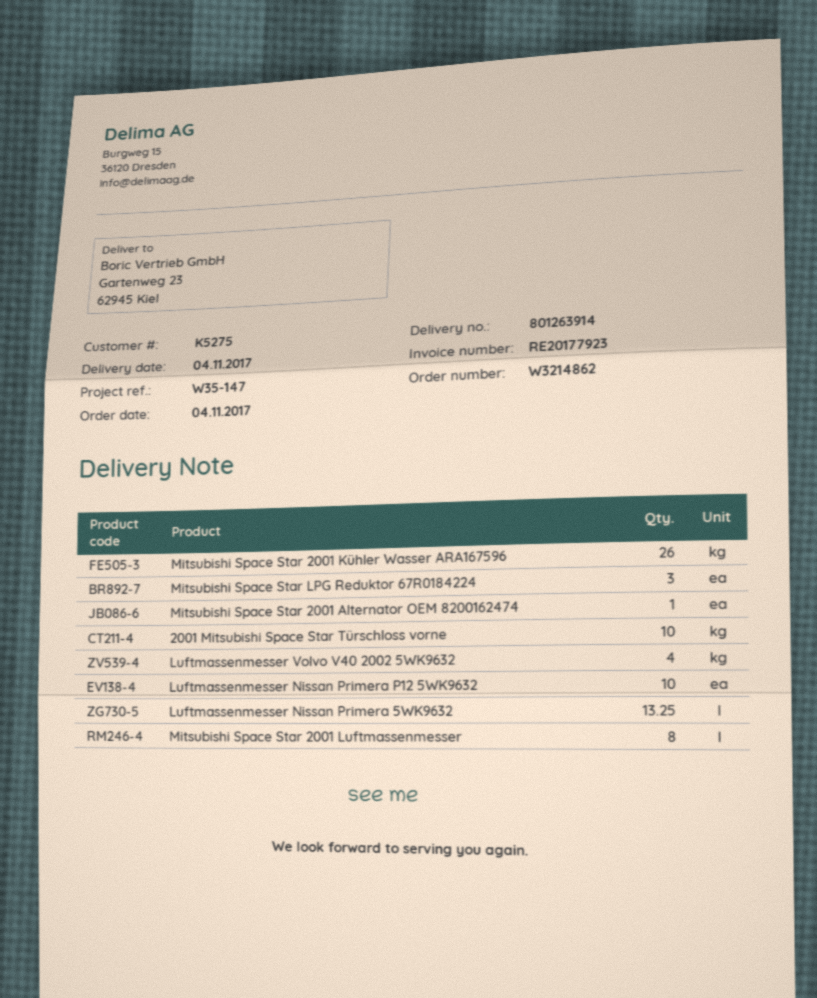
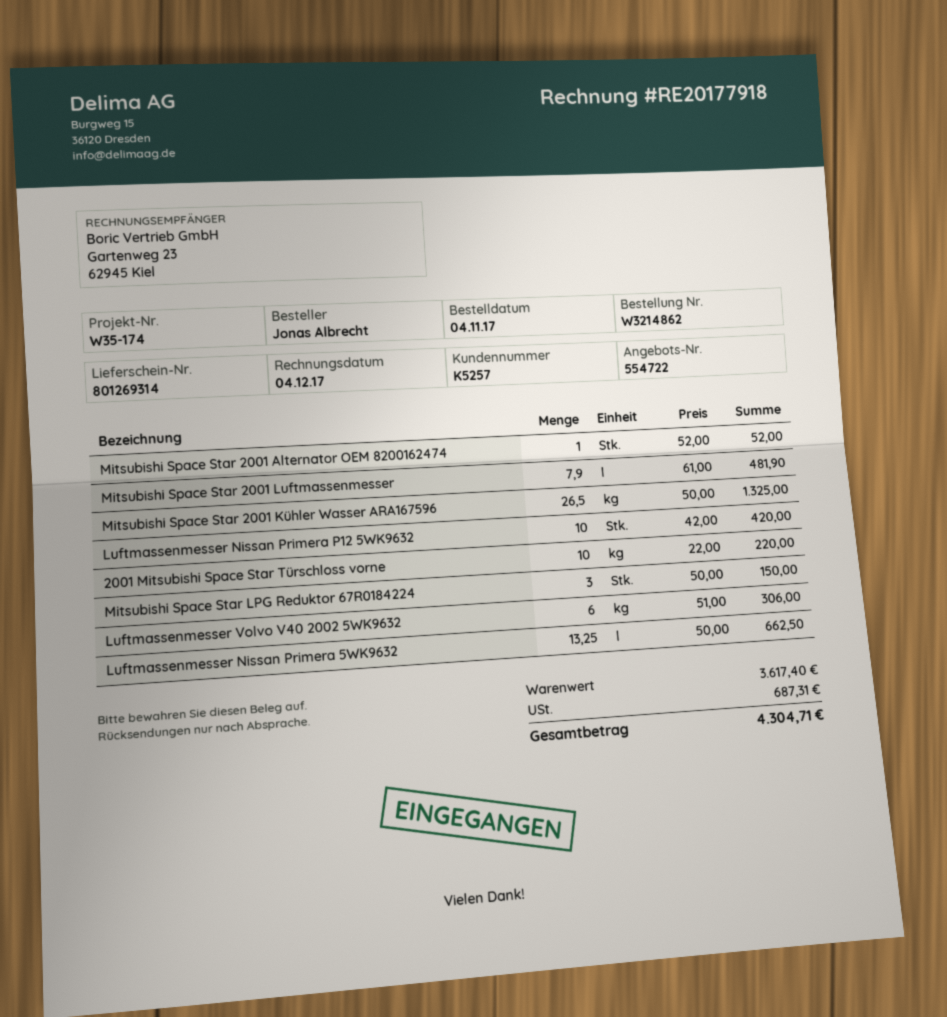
delivery note number: 801263914 -> 801269314
invoice number: RE20177923 -> RE20177918
customer number: K5275 -> K5257
reference: W35-147 -> W35-174
Mitsubishi Space Star 2001 Kühler Wasser ARA167596: 26 -> 26.5
Luftmassenmesser Volvo V40 2002 5WK9632: 4 -> 6
Mitsubishi Space Star 2001 Luftmassenmesser: 8 -> 7.9

